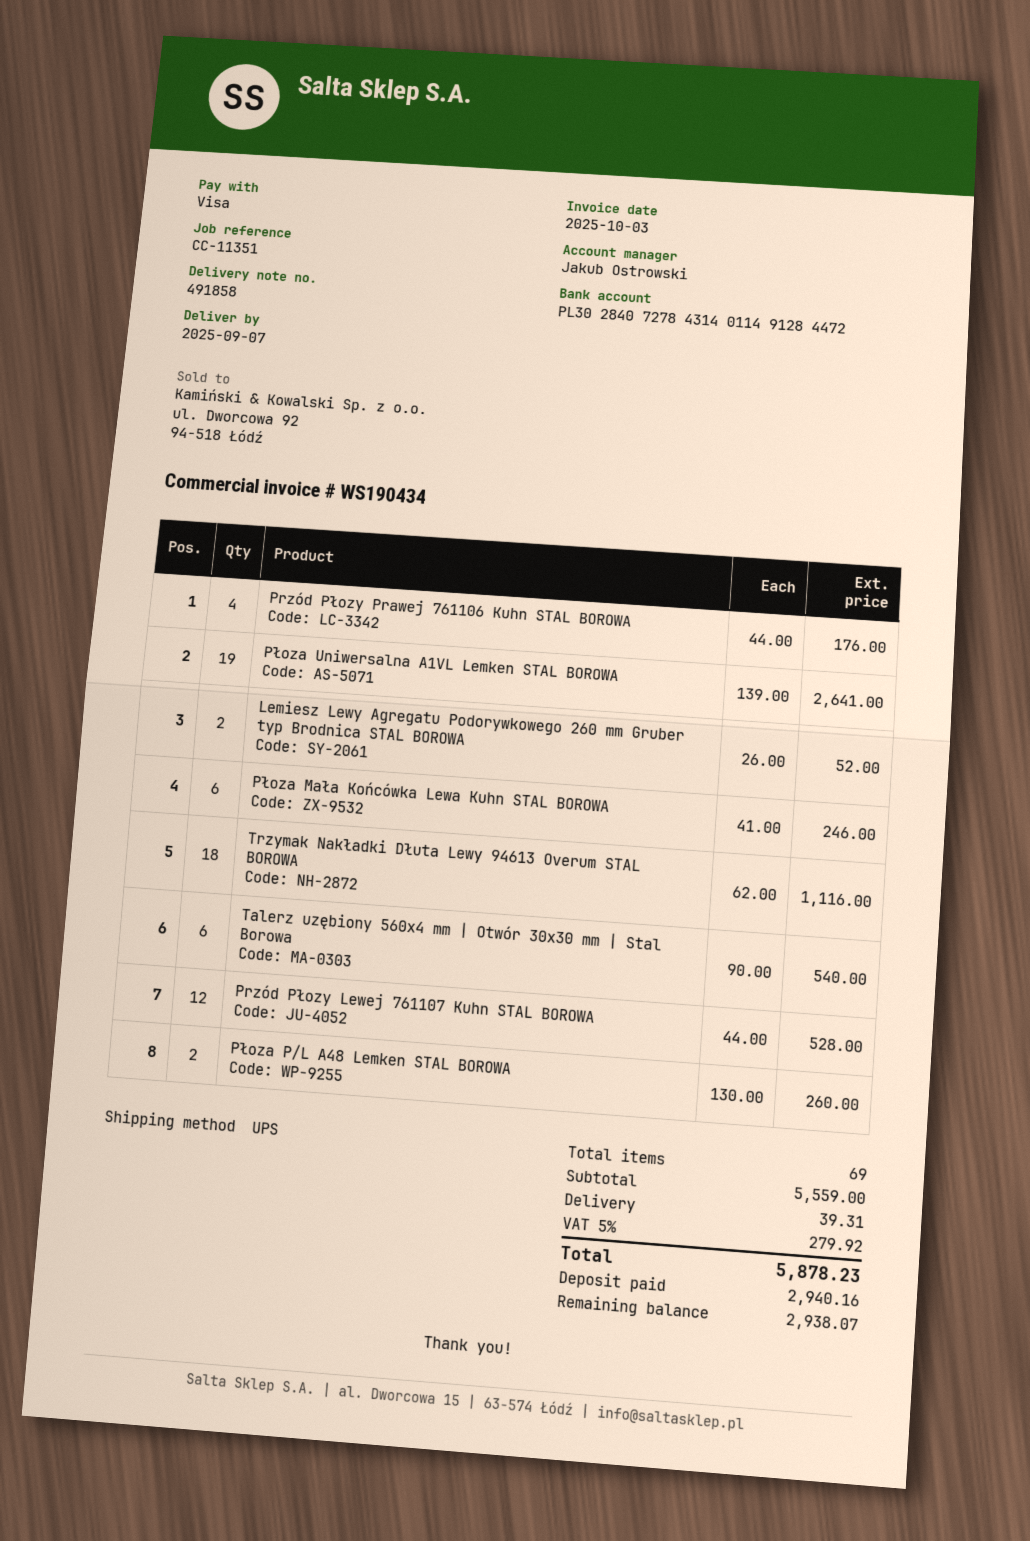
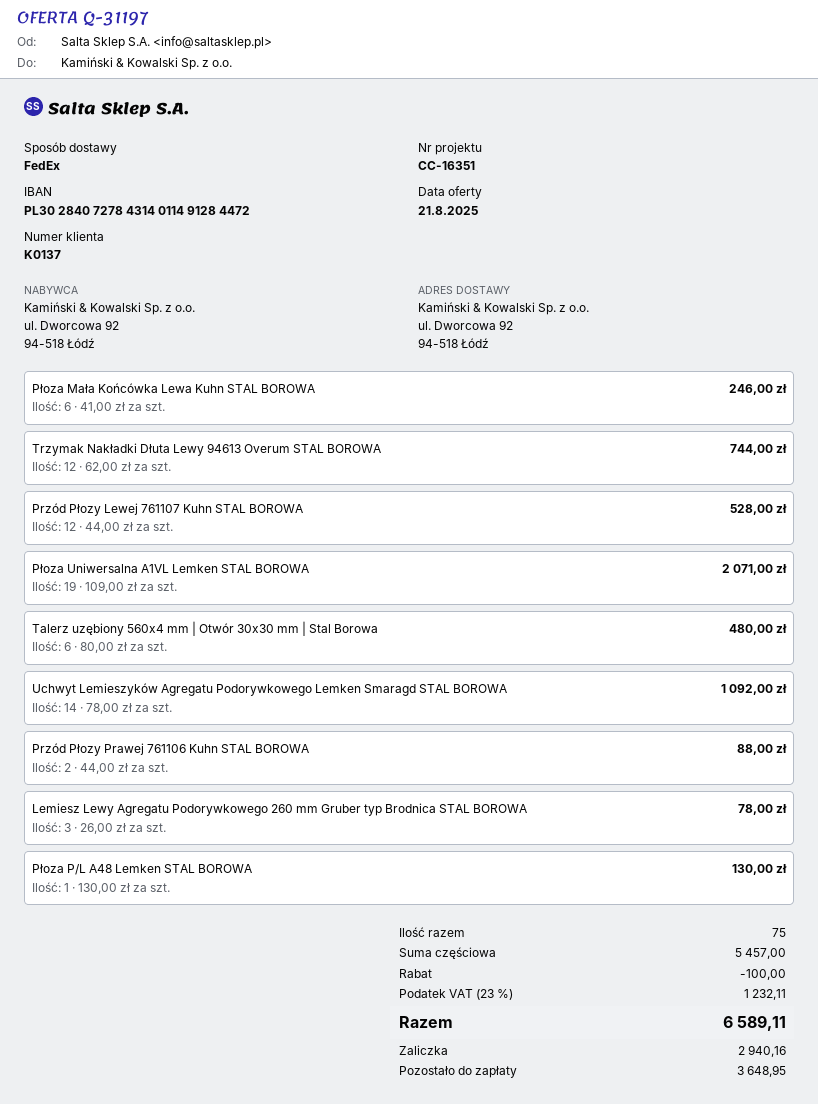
reference: CC-11351 -> CC-16351
shipping method: UPS -> FedEx
Przód Płozy Prawej 761106 Kuhn STAL BOROWA: 4 x 44.00 = 176.00 -> 2 x 44.00 = 88.00
Płoza Uniwersalna A1VL Lemken STAL BOROWA: 19 x 139.00 = 2641.00 -> 19 x 109.00 = 2071.00
Lemiesz Lewy Agregatu Podorywkowego 260 mm Gruber typ Brodnica STAL BOROWA: 2 x 26.00 = 52.00 -> 3 x 26.00 = 78.00
Trzymak Nakładki Dłuta Lewy 94613 Overum STAL BOROWA: 18 x 62.00 = 1116.00 -> 12 x 62.00 = 744.00
Talerz uzębiony 560x4 mm | Otwór 30x30 mm | Stal Borowa: 6 x 90.00 = 540.00 -> 6 x 80.00 = 480.00
Płoza P/L A48 Lemken STAL BOROWA: 2 x 130.00 = 260.00 -> 1 x 130.00 = 130.00
Uchwyt Lemieszyków Agregatu Podorywkowego Lemken Smaragd STAL BOROWA: none -> 14 x 78.00 = 1092.00
total quantity: 69 -> 75
subtotal: 5559.00 -> 5457.00
discount: none -> 100.00
shipping: 39.31 -> none
tax: 5% = 279.92 -> 23% = 1232.11
total: 5878.23 -> 6589.11
balance: 2938.07 -> 3648.95

